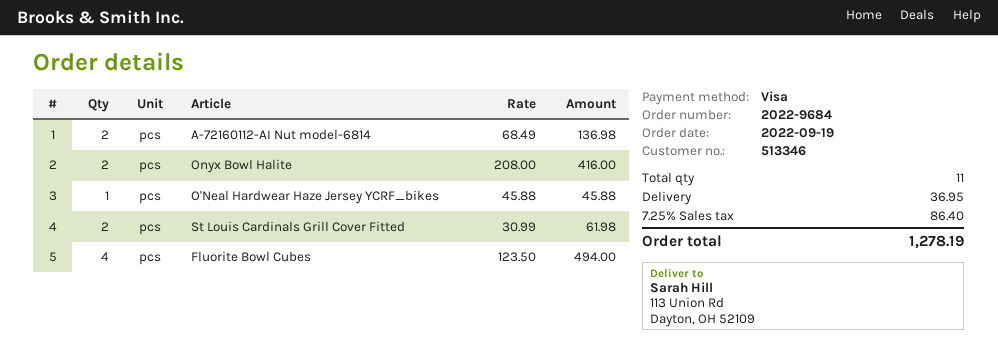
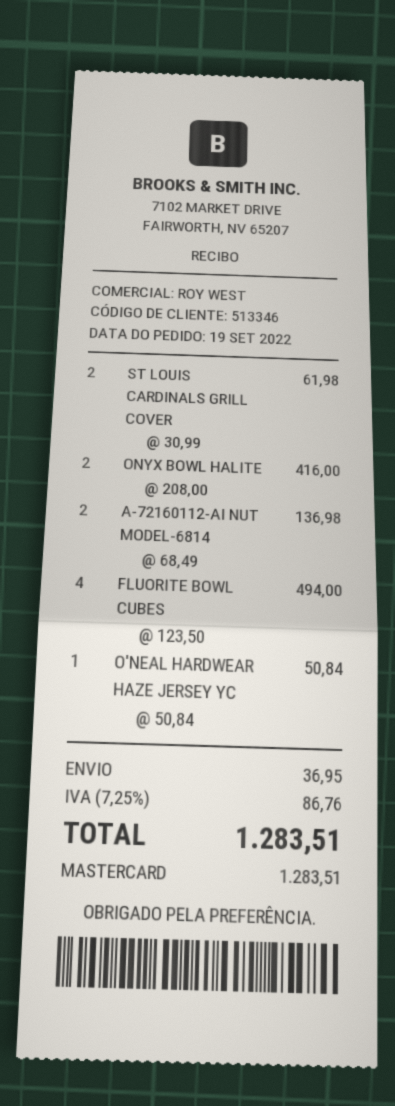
payment method: Visa -> Mastercard
O'Neal Hardwear Haze Jersey YCRF_bikes: 1 x 45.88 = 45.88 -> 1 x 50.84 = 50.84
tax: 7.25% = 86.40 -> 7.25% = 86.76
total: 1278.19 -> 1283.51

